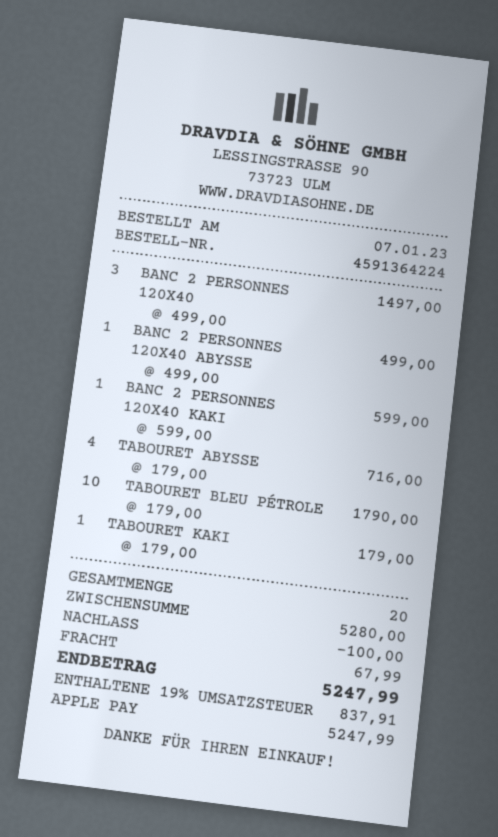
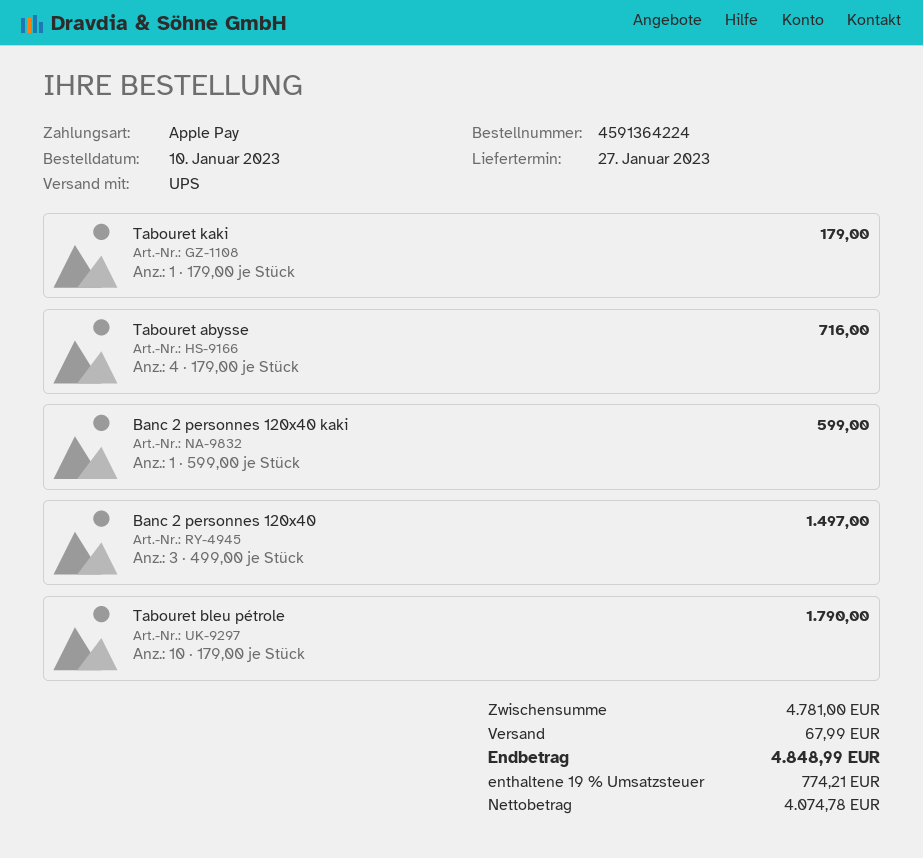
order date: 2023-01-07 -> 2023-01-10
BANC 2 PERSONNES 120X40 ABYSSE: 1 x 499.00 = 499.00 -> none
subtotal: 5280.00 -> 4781.00
discount: 100.00 -> none
tax: 19% = 837.91 -> 19% = 774.21
total: 5247.99 -> 4848.99

